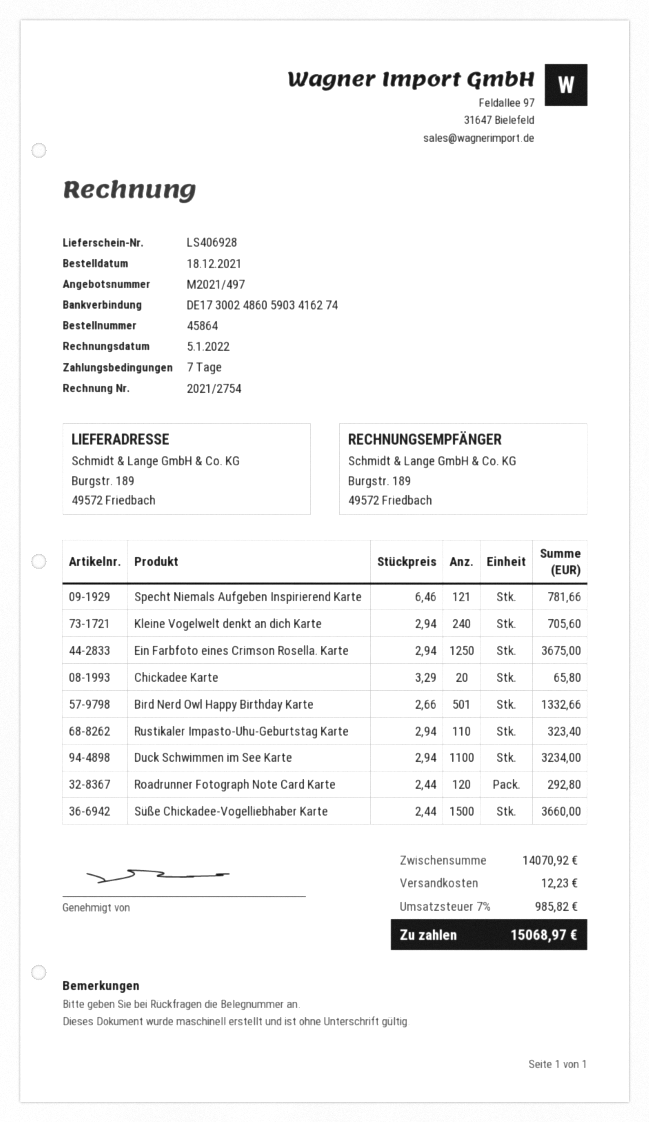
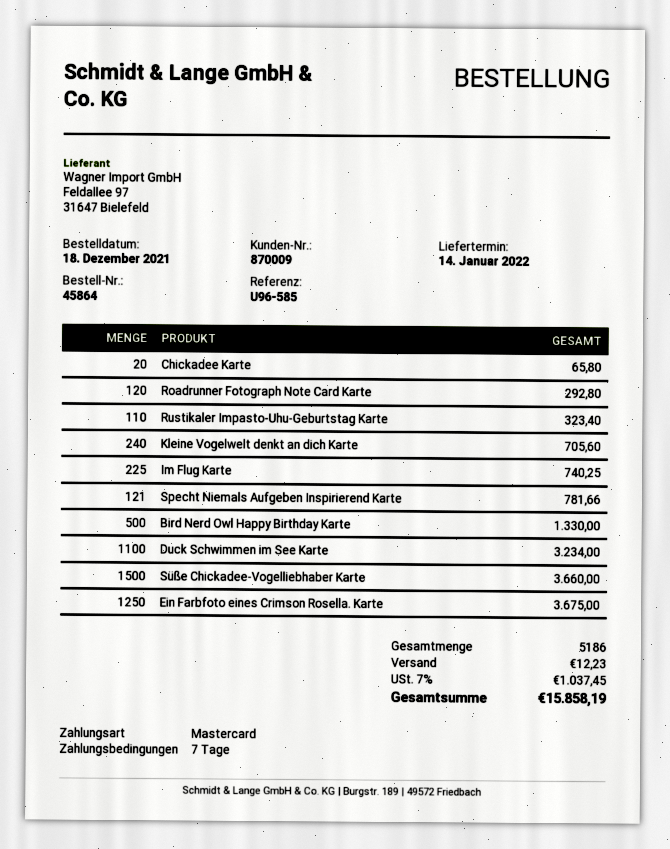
Bird Nerd Owl Happy Birthday Karte: 501 for 1332.66 -> 500 for 1330.00
Im Flug Karte: none -> 225 for 740.25
tax: 7% = 985.82 -> 7% = 1037.45
total: 15068.97 -> 15858.19

